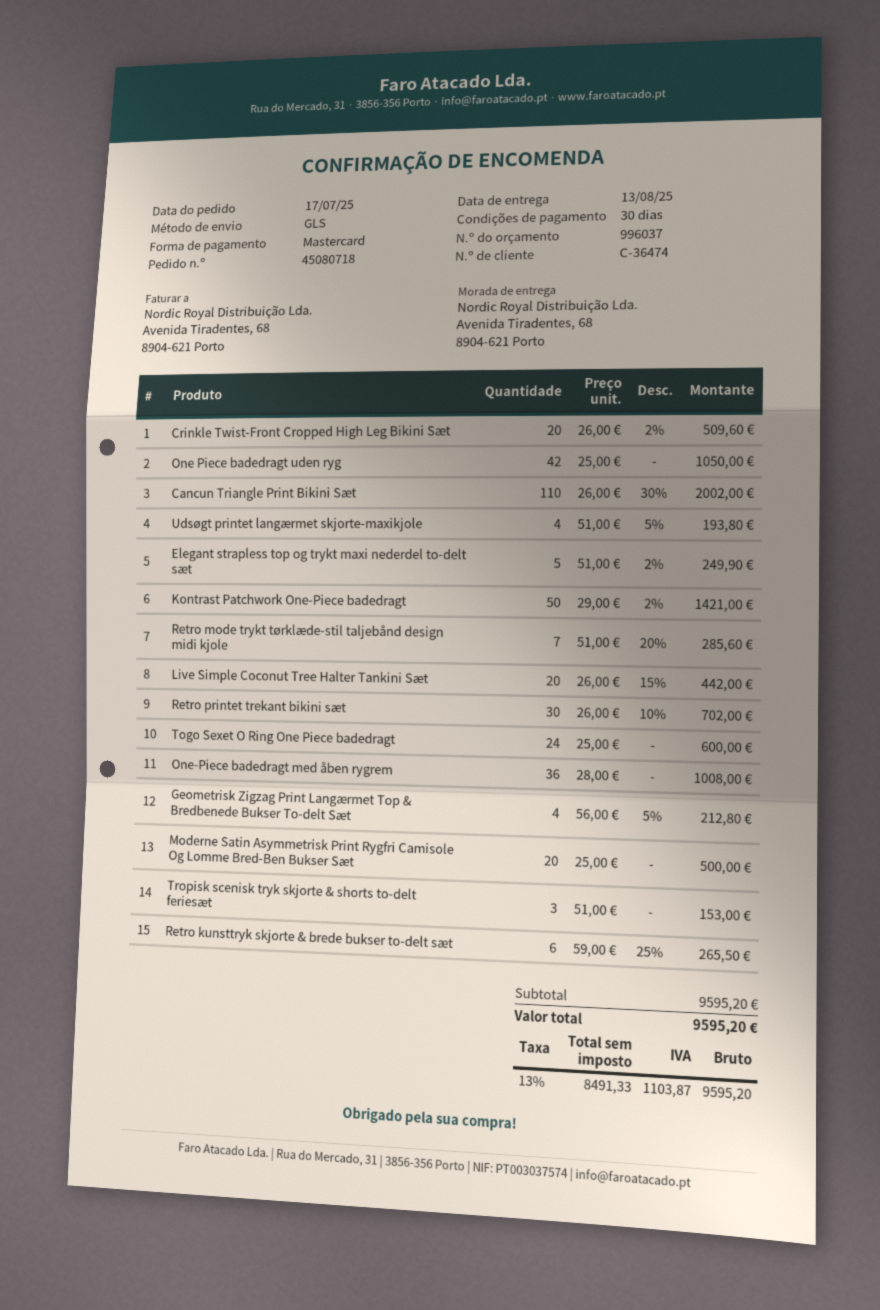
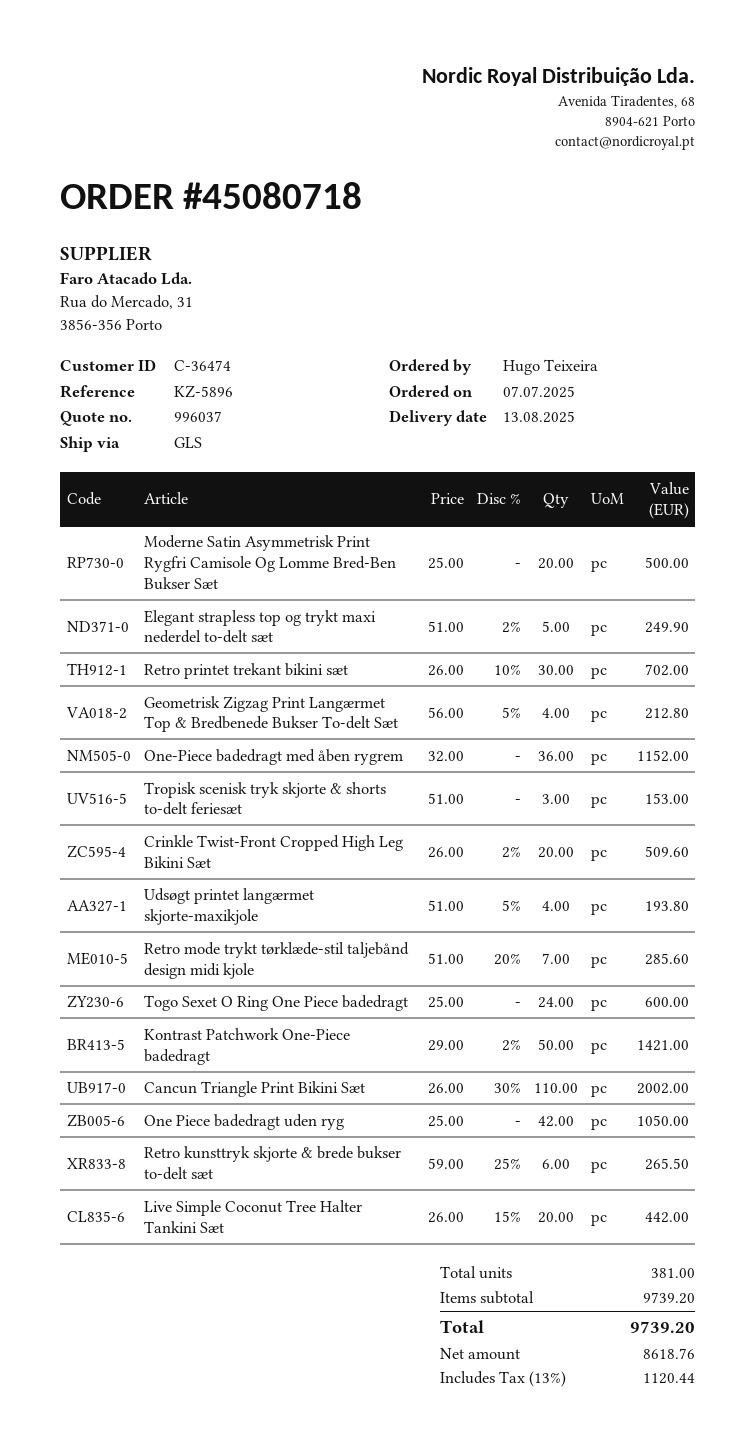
order date: 2025-07-17 -> 2025-07-07
One-Piece badedragt med åben rygrem: 36 x 28.00 = 1008.00 -> 36 x 32.00 = 1152.00
subtotal: 9595.20 -> 9739.20
net: 8491.33 -> 8618.76
tax: 13% = 1103.87 -> 13% = 1120.44
total: 9595.20 -> 9739.20

